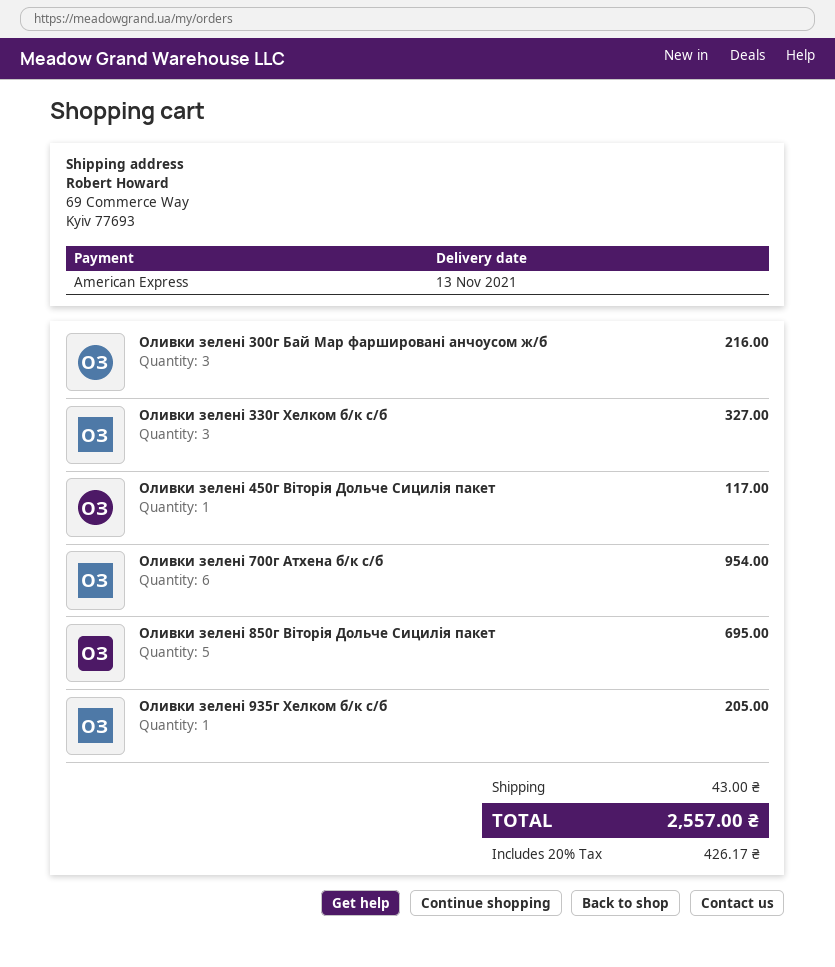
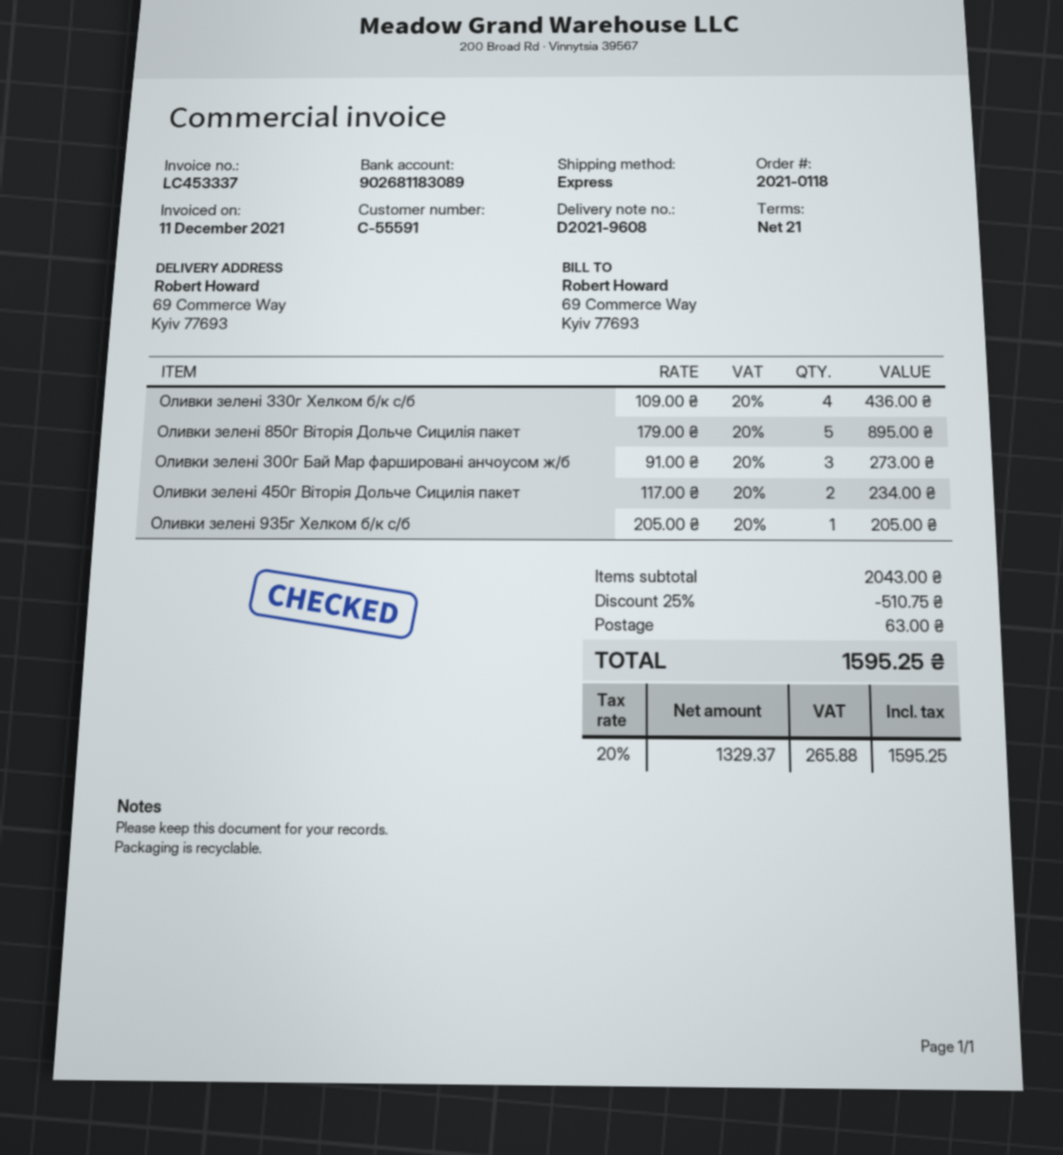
Оливки зелені 300г Бай Мар фаршировані анчоусом ж/б: 3 for 216.00 -> 3 for 273.00
Оливки зелені 330г Хелком б/к с/б: 3 for 327.00 -> 4 for 436.00
Оливки зелені 450г Віторія Дольче Сицилія пакет: 1 for 117.00 -> 2 for 234.00
Оливки зелені 700г Атхена б/к с/б: 6 for 954.00 -> none
Оливки зелені 850г Віторія Дольче Сицилія пакет: 5 for 695.00 -> 5 for 895.00
discount: none -> 25% = 510.75
shipping: 43.00 -> 63.00
tax: 20% = 426.17 -> 20% = 265.88
total: 2557.00 -> 1595.25

